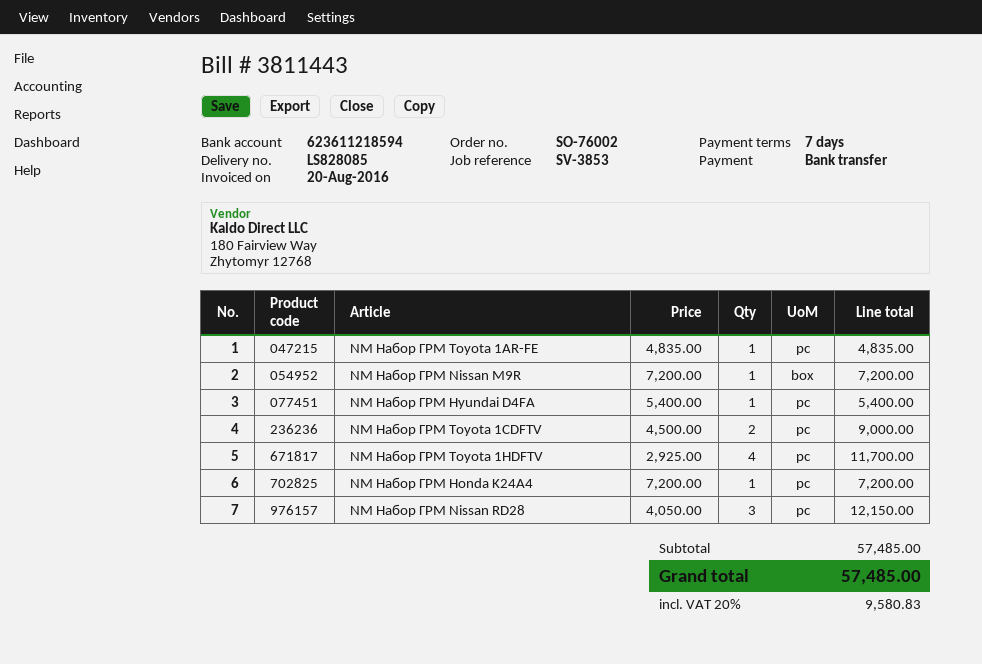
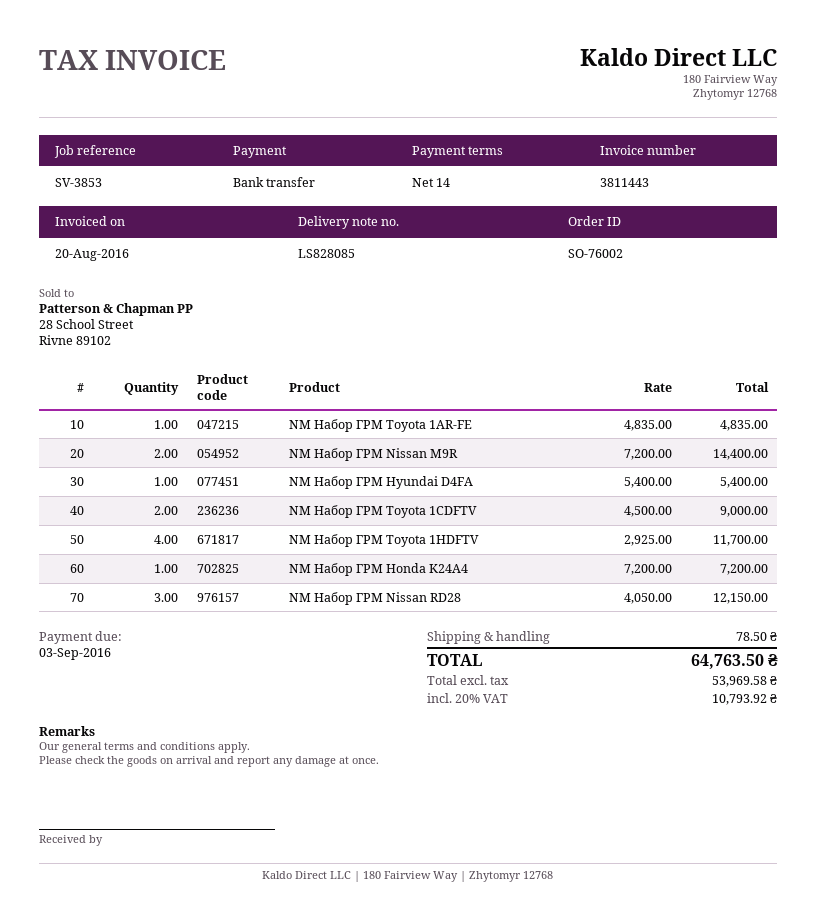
payment terms: 7 days -> 14 days
NM Набор ГРМ Nissan M9R: 1 x 7200.00 = 7200.00 -> 2 x 7200.00 = 14400.00
shipping: none -> 78.50
tax: 20% = 9580.83 -> 20% = 10793.92
total: 57485.00 -> 64763.50

